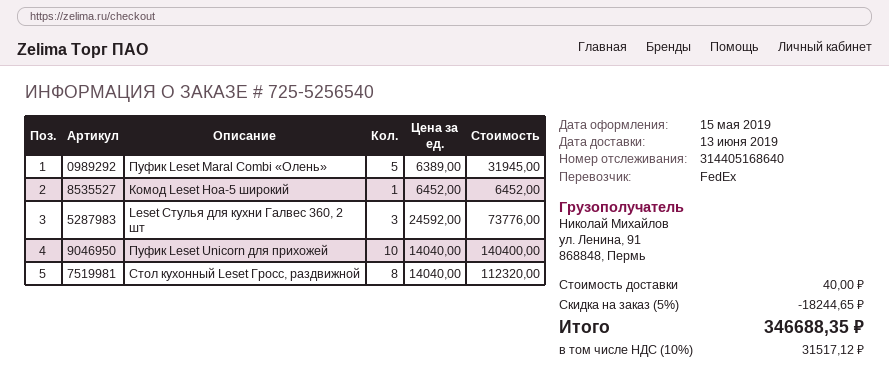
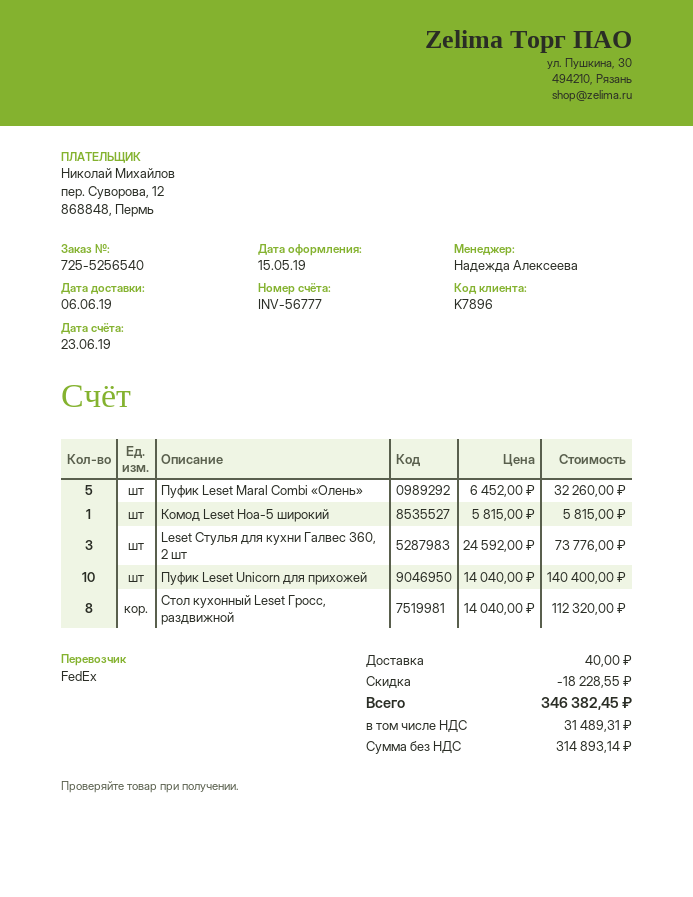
delivery date: 2019-06-13 -> 2019-06-06
Пуфик Leset Maral Combi «Олень»: 5 x 6389.00 = 31945.00 -> 5 x 6452.00 = 32260.00
Комод Leset Ноа-5 широкий: 1 x 6452.00 = 6452.00 -> 1 x 5815.00 = 5815.00
discount: 18244.65 -> 18228.55
tax: 31517.12 -> 31489.31
total: 346688.35 -> 346382.45

